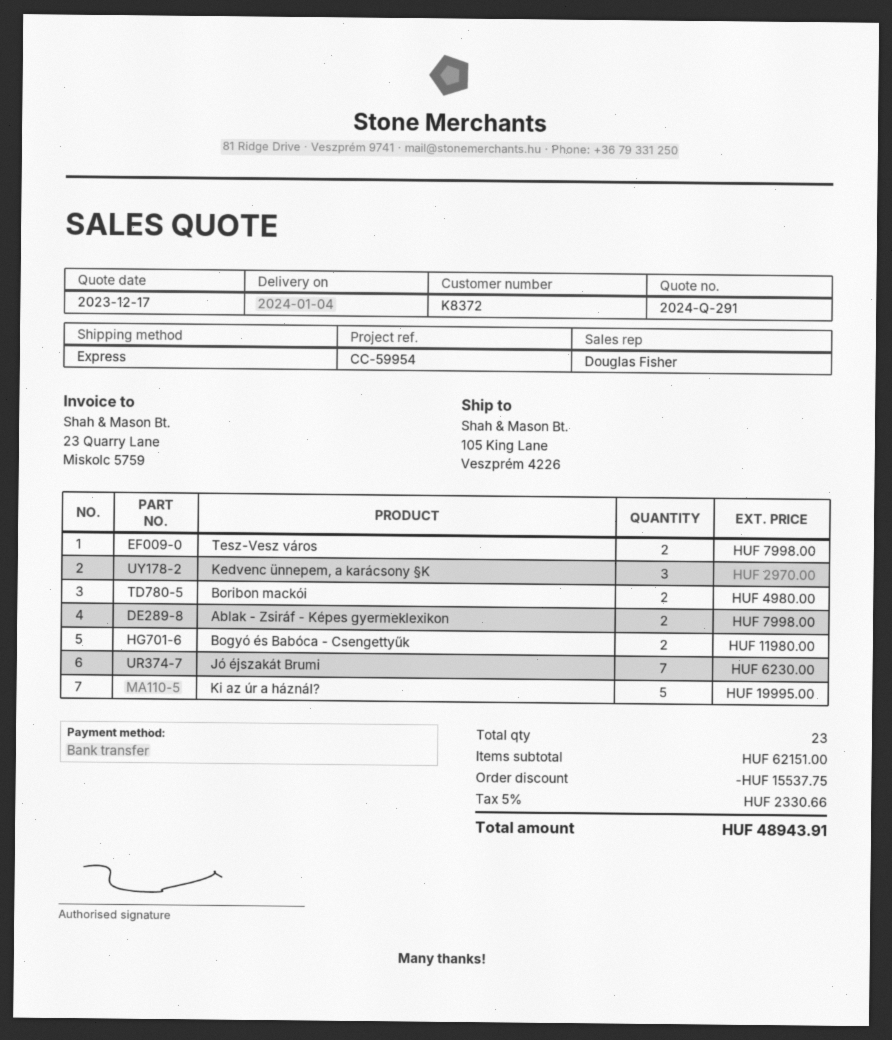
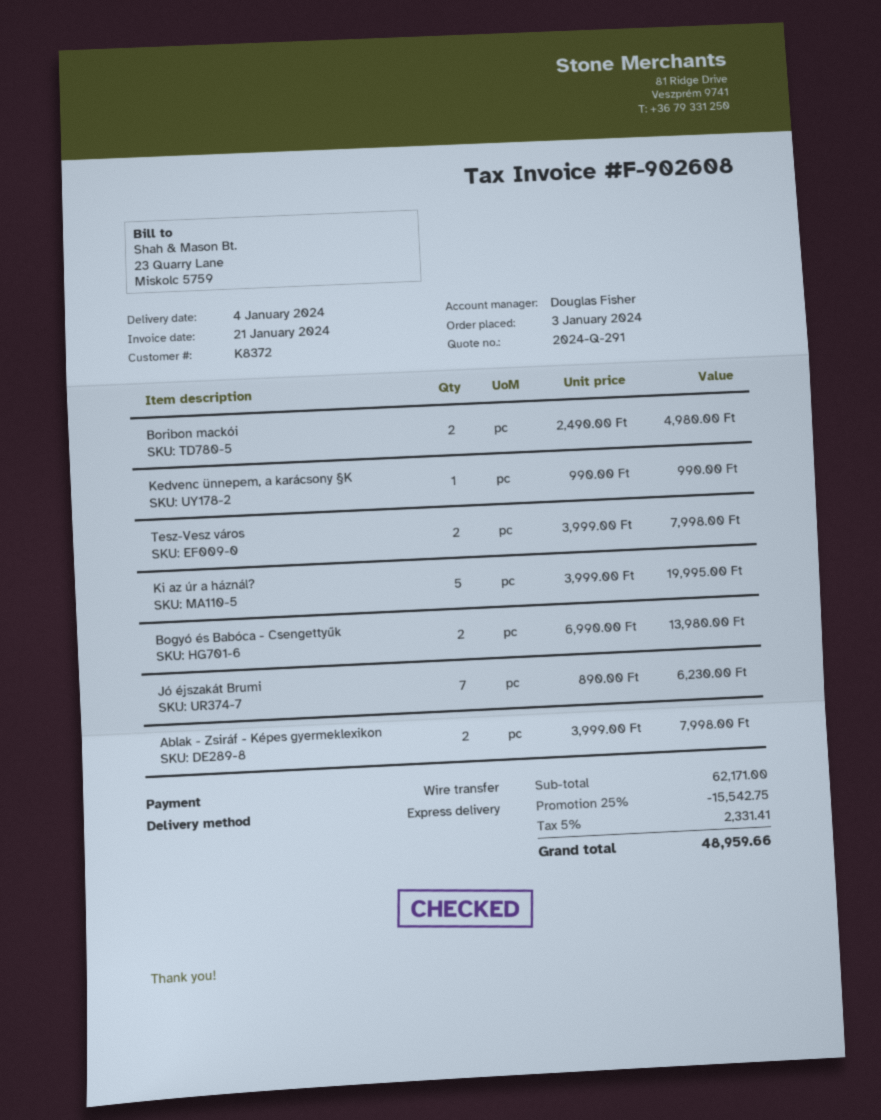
Kedvenc ünnepem, a karácsony §K: 3 for 2970.00 -> 1 for 990.00
Bogyó és Babóca - Csengettyűk: 2 for 11980.00 -> 2 for 13980.00
subtotal: 62151.00 -> 62171.00
discount: 15537.75 -> 15542.75
tax: 5% = 2330.66 -> 5% = 2331.41
total: 48943.91 -> 48959.66

